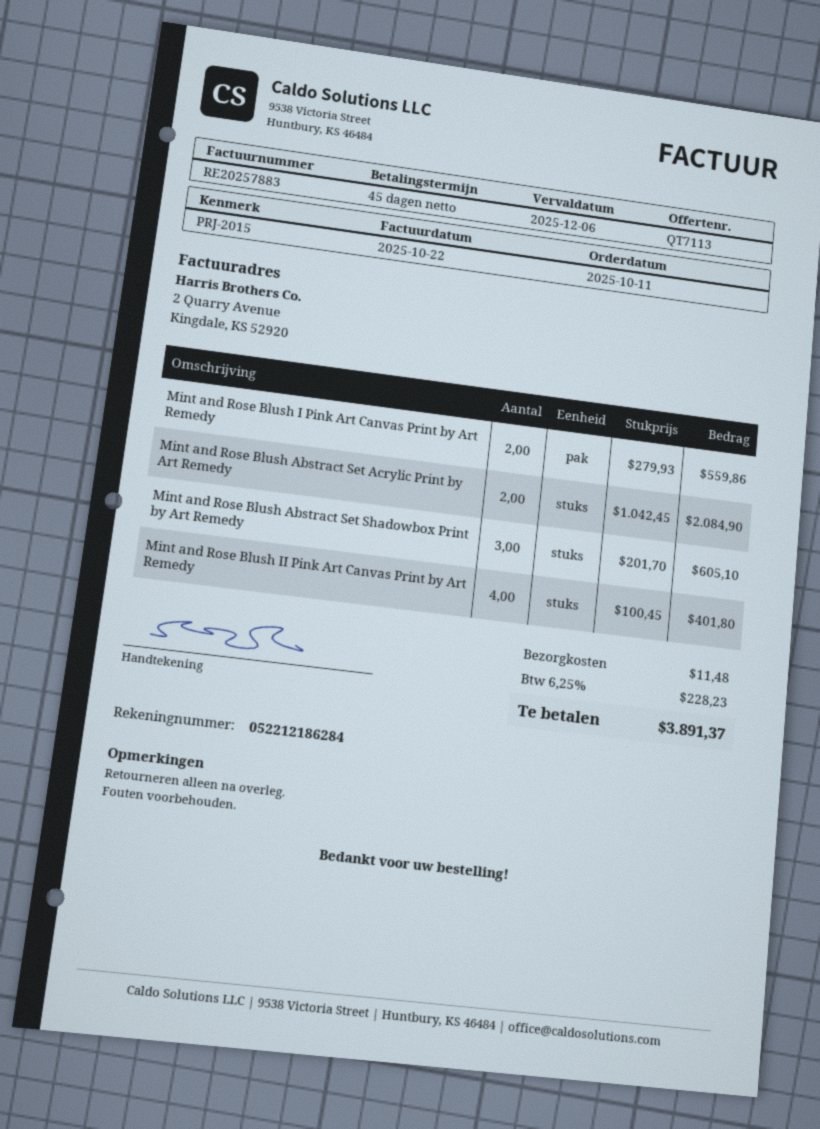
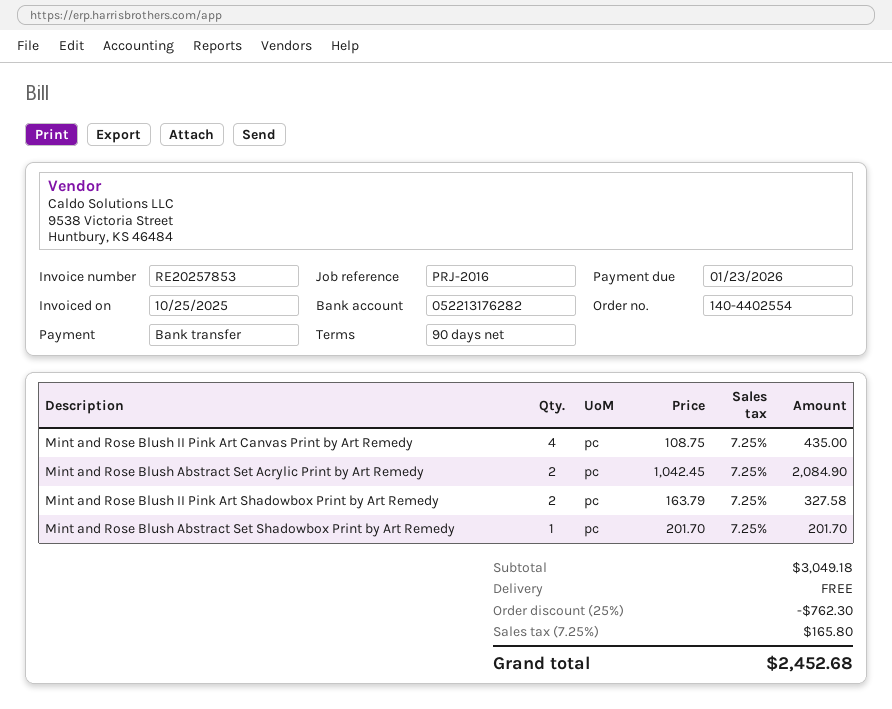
invoice number: RE20257883 -> RE20257853
invoice date: 2025-10-22 -> 2025-10-25
payment terms: 45 days -> 90 days
due date: 2025-12-06 -> 2026-01-23
reference: PRJ-2015 -> PRJ-2016
bank account: 052212186284 -> 052213176282
Mint and Rose Blush I Pink Art Canvas Print by Art Remedy: 2 x 279.93 = 559.86 -> none
Mint and Rose Blush Abstract Set Shadowbox Print by Art Remedy: 3 x 201.70 = 605.10 -> 1 x 201.70 = 201.70
Mint and Rose Blush II Pink Art Canvas Print by Art Remedy: 4 x 100.45 = 401.80 -> 4 x 108.75 = 435.00
Mint and Rose Blush II Pink Art Shadowbox Print by Art Remedy: none -> 2 x 163.79 = 327.58
discount: none -> 25% = 762.30
shipping: 11.48 -> 0.00
tax: 6.25% = 228.23 -> 7.25% = 165.80
total: 3891.37 -> 2452.68

